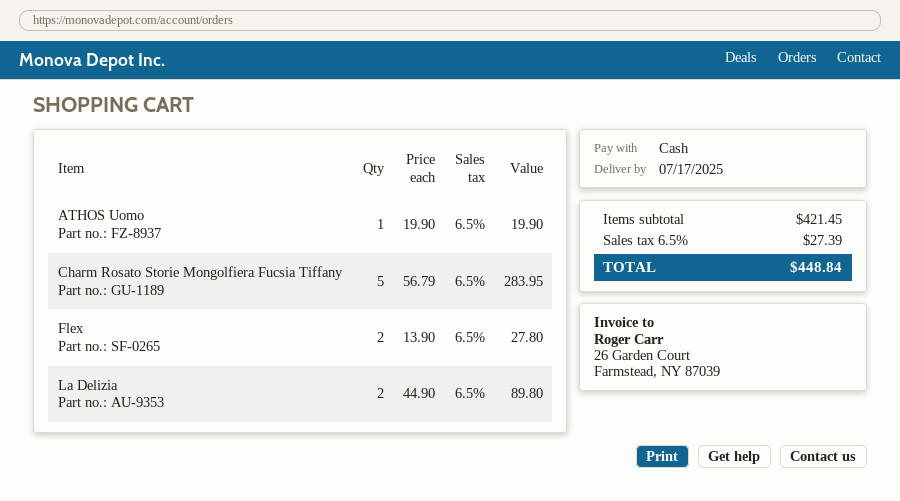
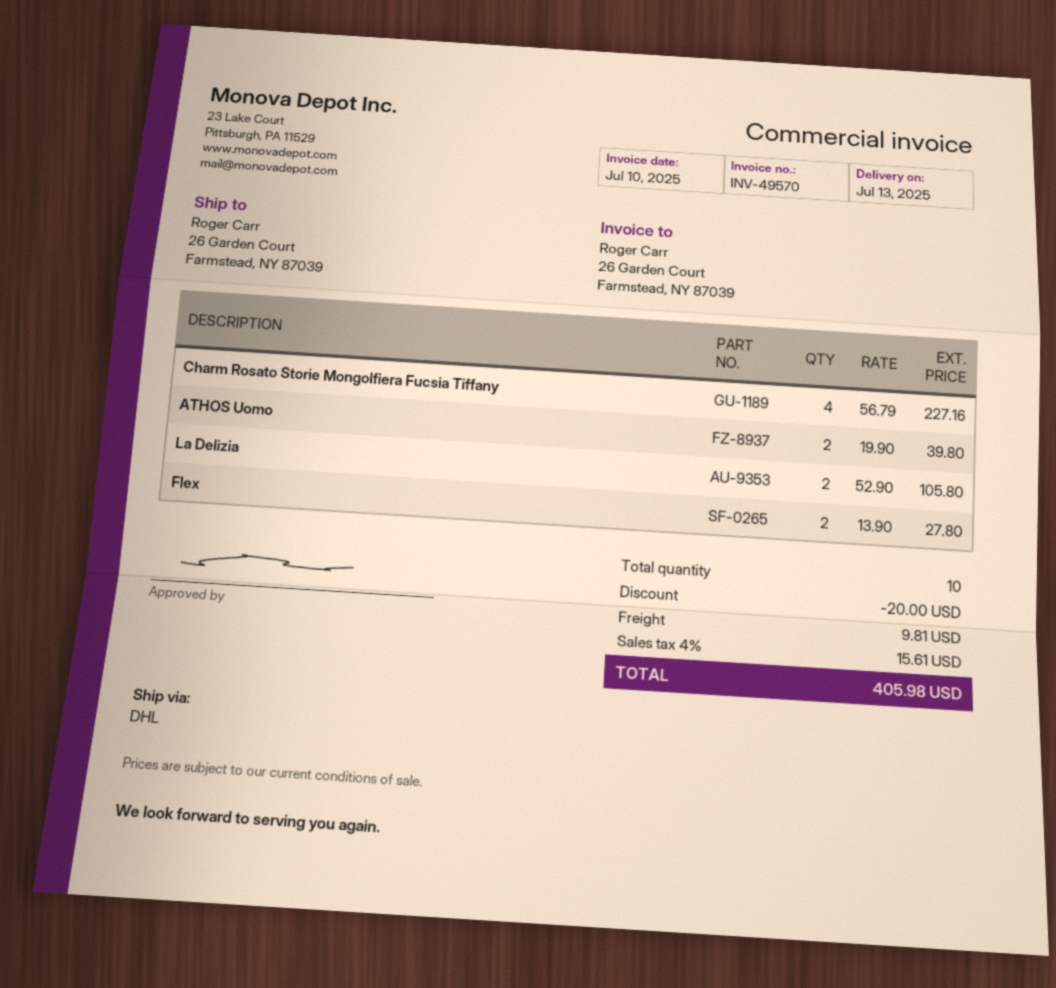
delivery date: 2025-07-17 -> 2025-07-13
ATHOS Uomo: 1 x 19.90 = 19.90 -> 2 x 19.90 = 39.80
Charm Rosato Storie Mongolfiera Fucsia Tiffany: 5 x 56.79 = 283.95 -> 4 x 56.79 = 227.16
La Delizia: 2 x 44.90 = 89.80 -> 2 x 52.90 = 105.80
discount: none -> 20.00
shipping: none -> 9.81
tax: 6.5% = 27.39 -> 4% = 15.61
total: 448.84 -> 405.98

